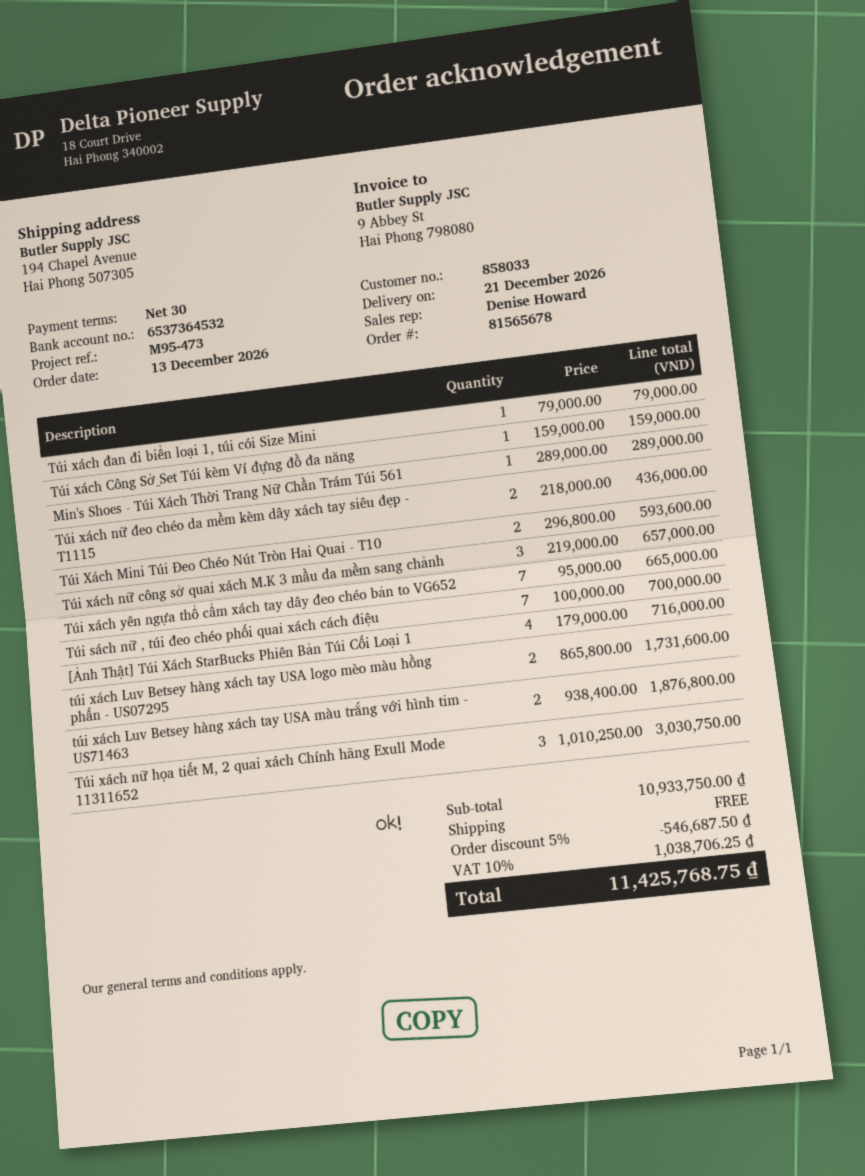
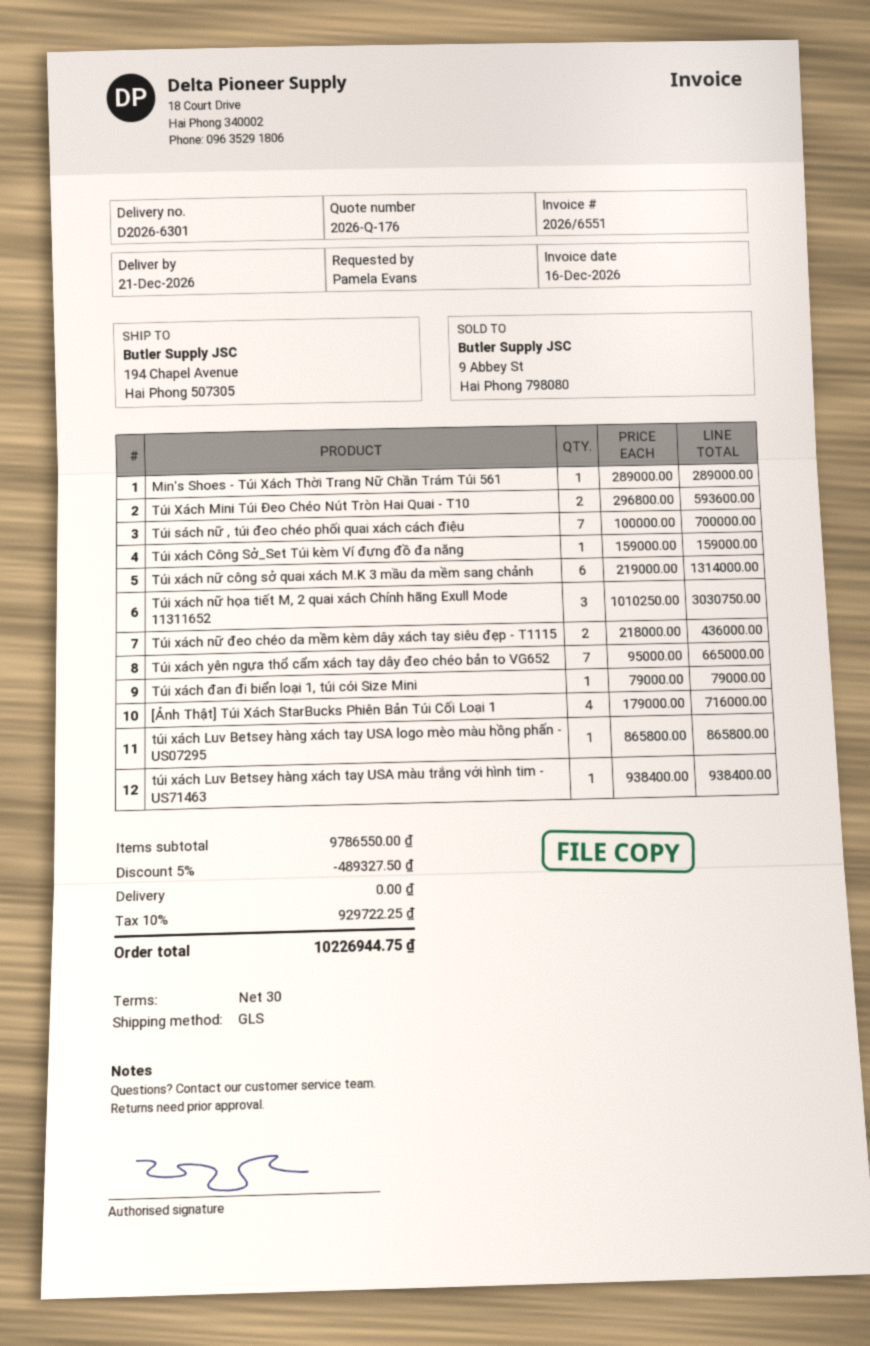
Túi xách nữ công sở quai xách M.K 3 mầu da mềm sang chảnh: 3 x 219000.00 = 657000.00 -> 6 x 219000.00 = 1314000.00
túi xách Luv Betsey hàng xách tay USA logo mèo màu hồng phấn - US07295: 2 x 865800.00 = 1731600.00 -> 1 x 865800.00 = 865800.00
túi xách Luv Betsey hàng xách tay USA màu trắng với hình tim - US71463: 2 x 938400.00 = 1876800.00 -> 1 x 938400.00 = 938400.00
subtotal: 10933750.00 -> 9786550.00
discount: 5% = 546687.50 -> 5% = 489327.50
tax: 10% = 1038706.25 -> 10% = 929722.25
total: 11425768.75 -> 10226944.75

